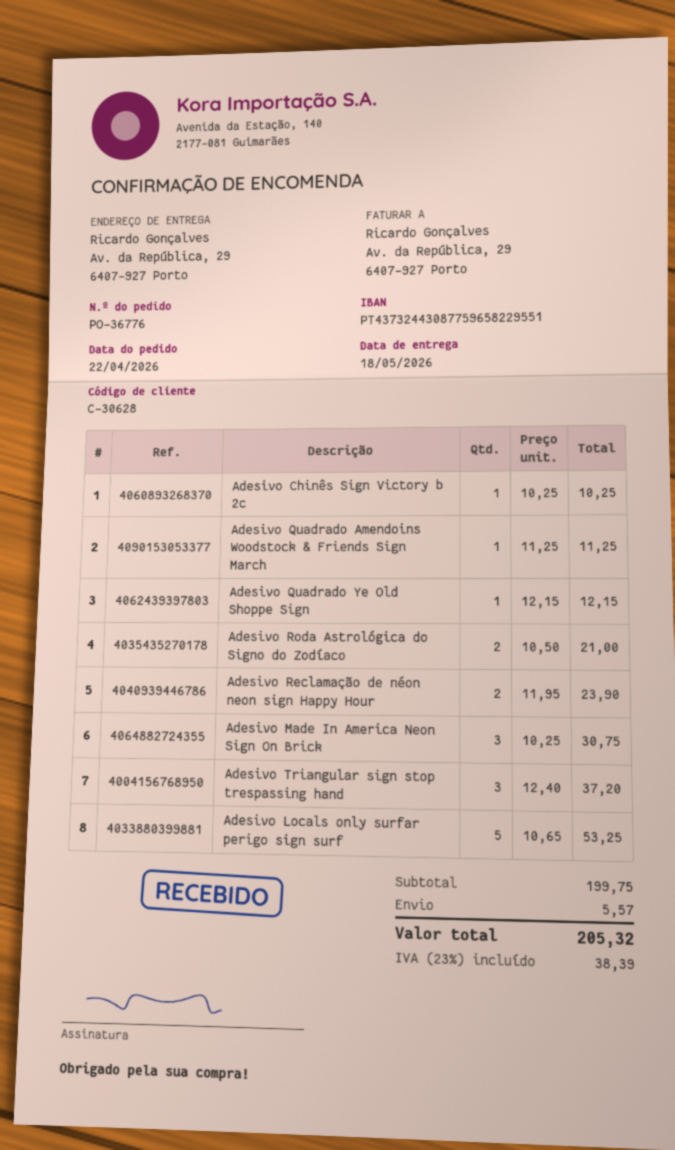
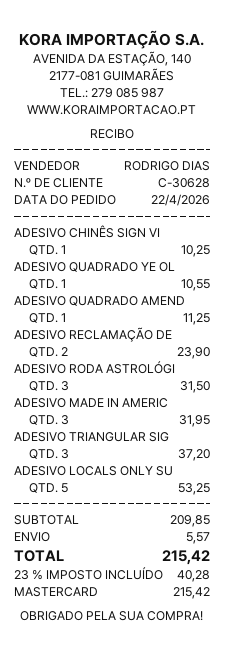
Adesivo Quadrado Ye Old Shoppe Sign: 1 for 12.15 -> 1 for 10.55
Adesivo Roda Astrológica do Signo do Zodíaco: 2 for 21.00 -> 3 for 31.50
Adesivo Made In America Neon Sign On Brick: 3 for 30.75 -> 3 for 31.95
subtotal: 199.75 -> 209.85
tax: 23% = 38.39 -> 23% = 40.28
total: 205.32 -> 215.42

